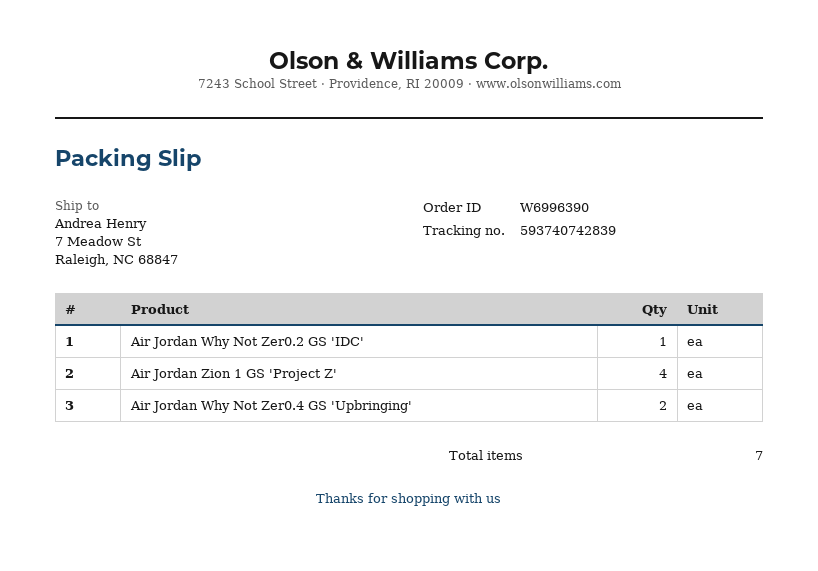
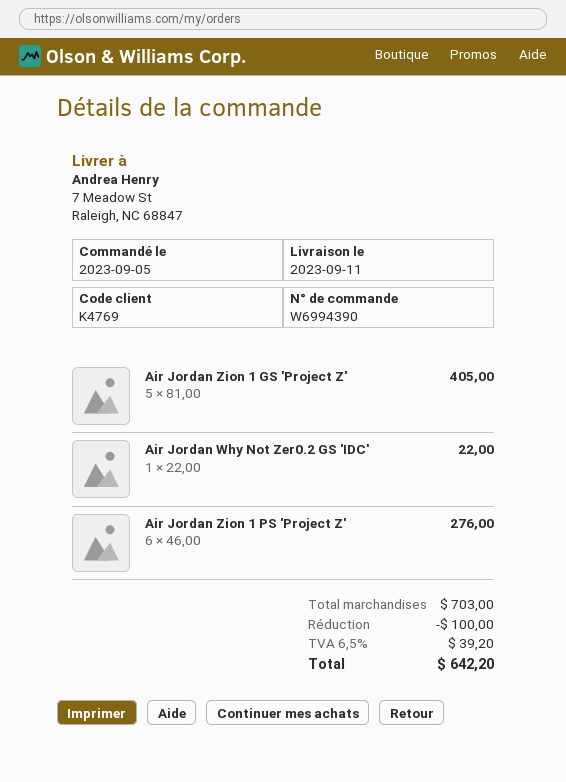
order number: W6996390 -> W6994390
Air Jordan Zion 1 GS 'Project Z': 4 -> 5
Air Jordan Why Not Zer0.4 GS 'Upbringing': 2 -> none
Air Jordan Zion 1 PS 'Project Z': none -> 6

